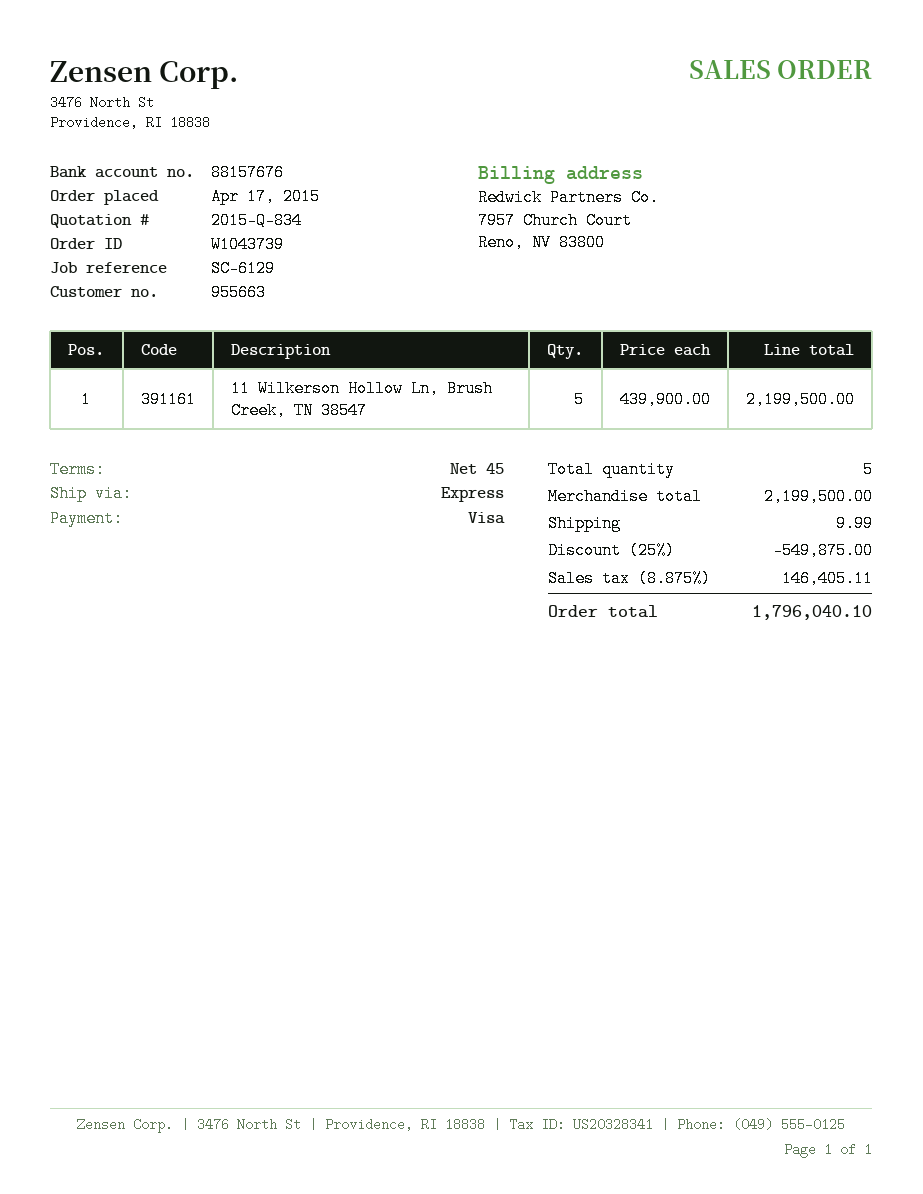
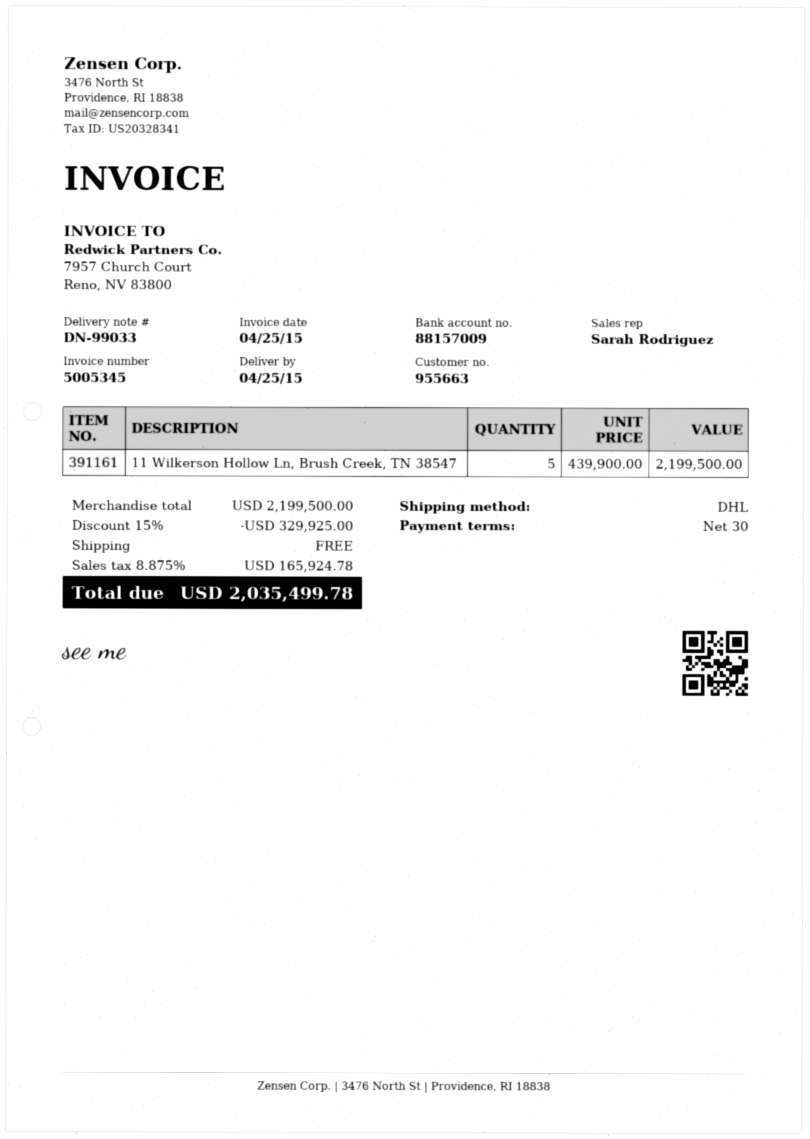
payment terms: 45 days -> 30 days
bank account: 88157676 -> 88157009
shipping method: express -> DHL
discount: 25% = 549875.00 -> 15% = 329925.00
shipping: 9.99 -> 0.00
tax: 8.875% = 146405.11 -> 8.875% = 165924.78
total: 1796040.10 -> 2035499.78

